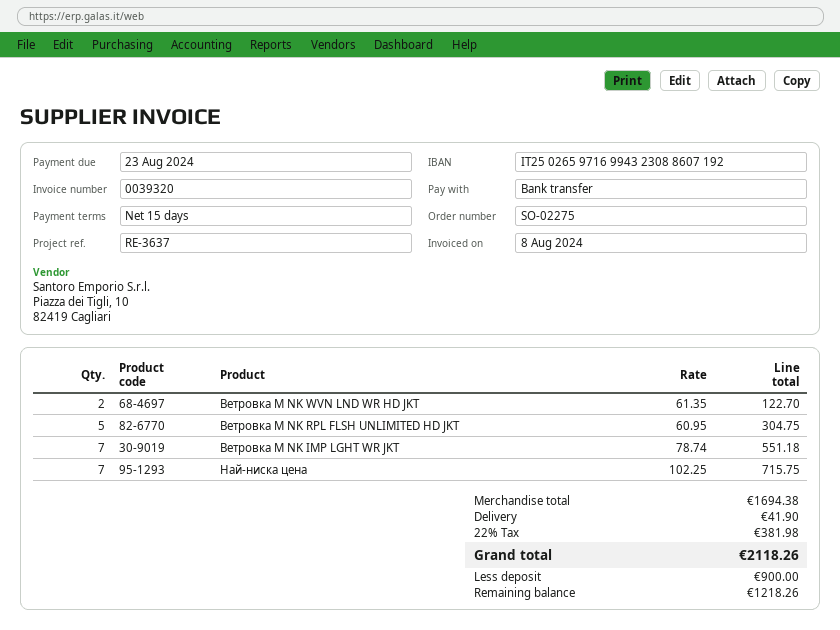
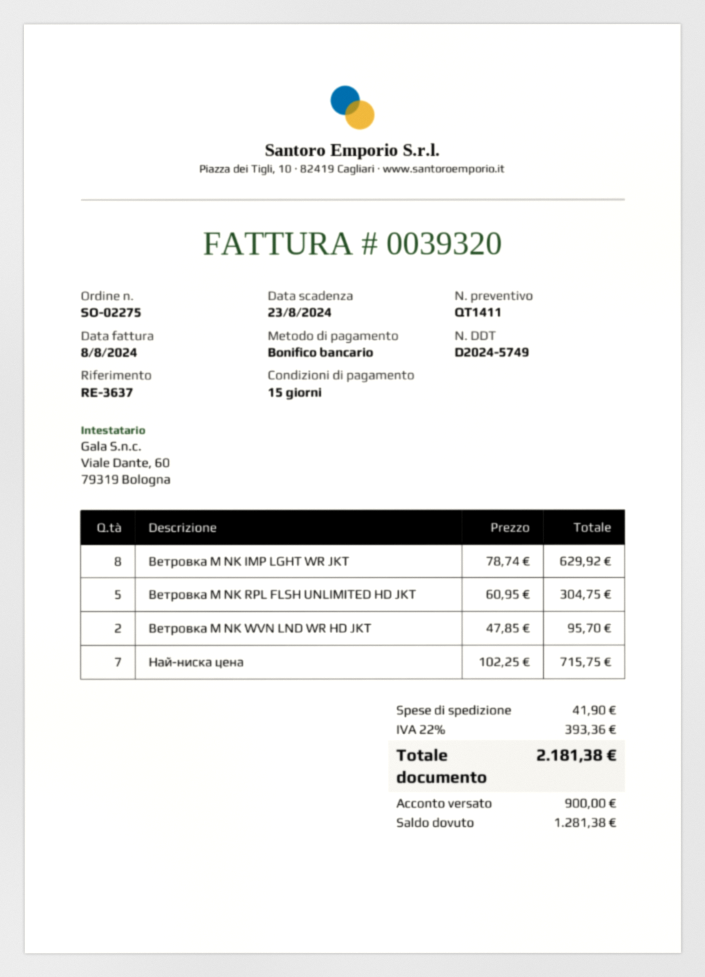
Ветровка M NK WVN LND WR HD JKT: 2 x 61.35 = 122.70 -> 2 x 47.85 = 95.70
Ветровка M NK IMP LGHT WR JKT: 7 x 78.74 = 551.18 -> 8 x 78.74 = 629.92
tax: 22% = 381.98 -> 22% = 393.36
total: 2118.26 -> 2181.38
balance: 1218.26 -> 1281.38

